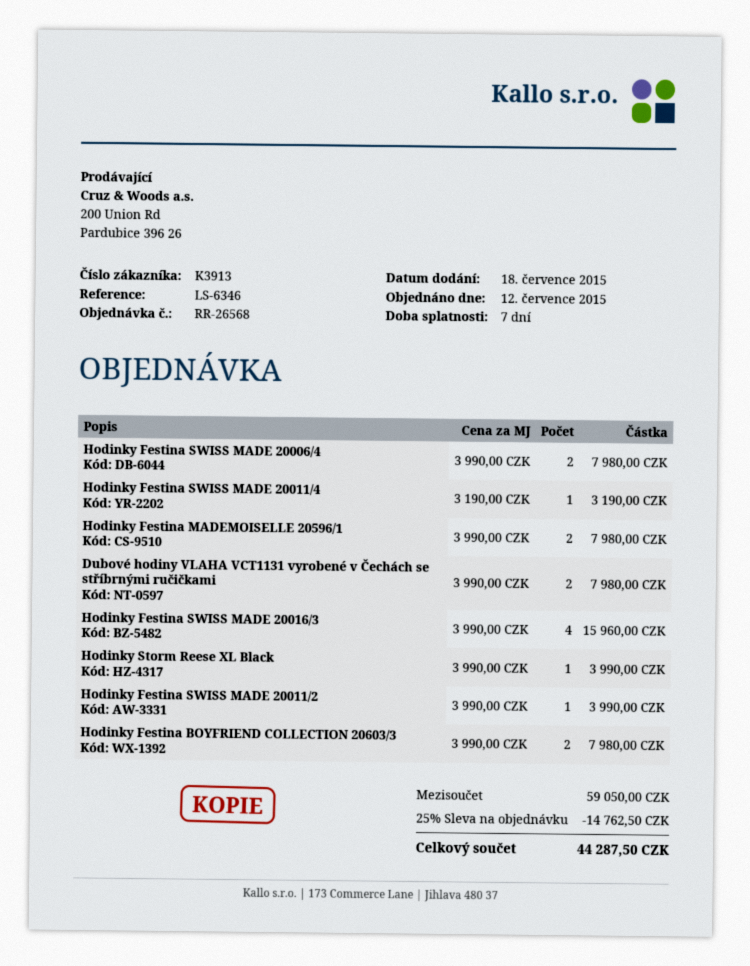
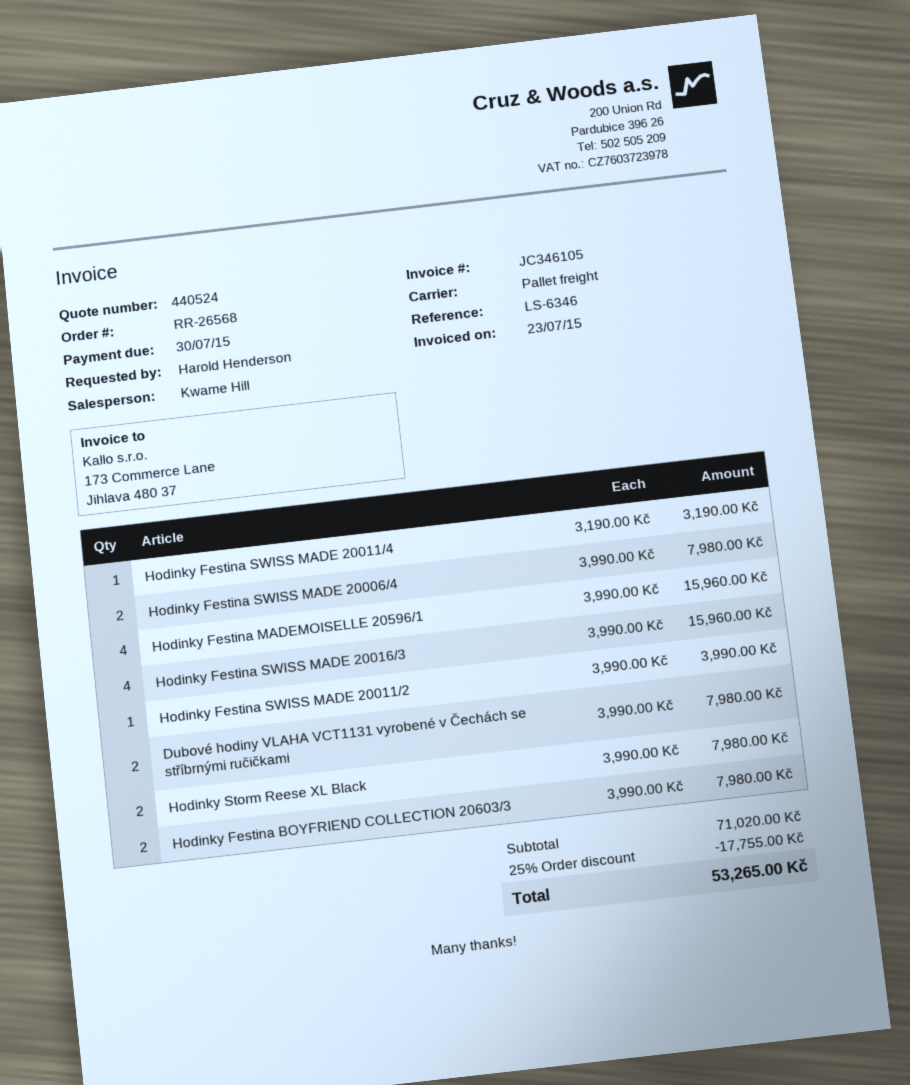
Hodinky Festina MADEMOISELLE 20596/1: 2 x 3990.00 = 7980.00 -> 4 x 3990.00 = 15960.00
Hodinky Storm Reese XL Black: 1 x 3990.00 = 3990.00 -> 2 x 3990.00 = 7980.00
subtotal: 59050.00 -> 71020.00
discount: 25% = 14762.50 -> 25% = 17755.00
total: 44287.50 -> 53265.00

